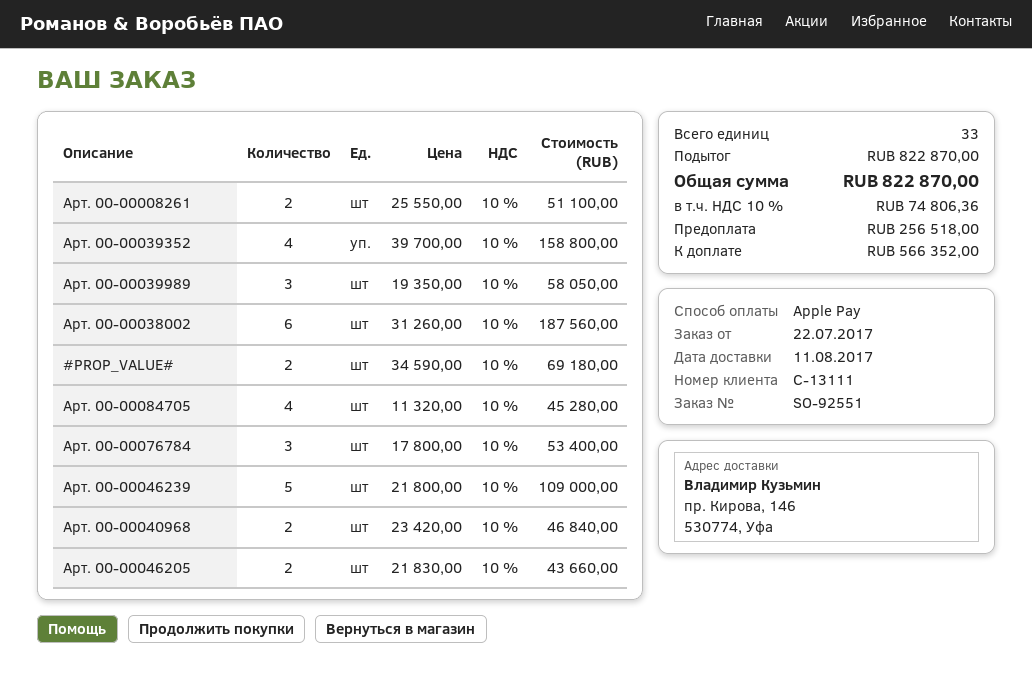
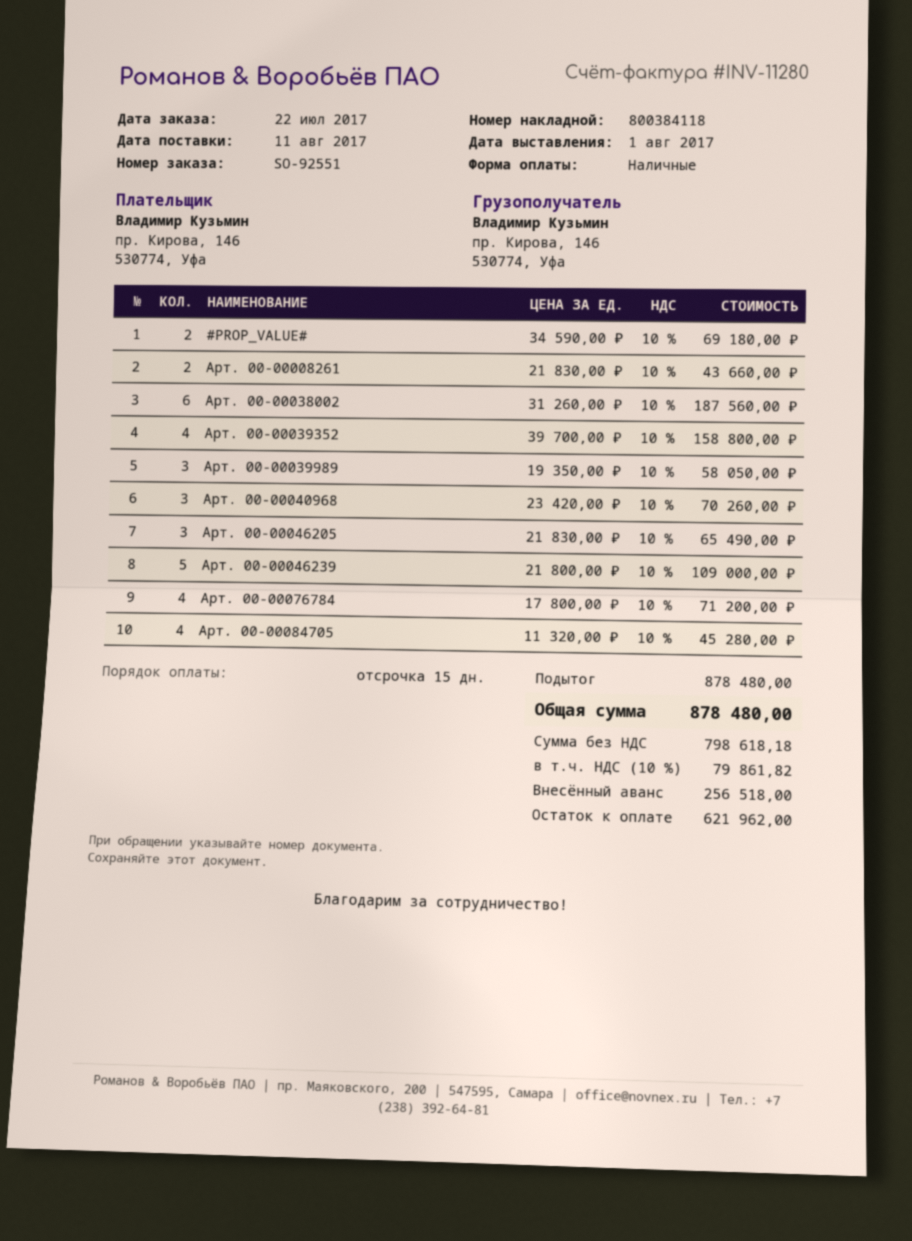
payment method: Apple Pay -> cash
Арт. 00-00008261: 2 x 25550.00 = 51100.00 -> 2 x 21830.00 = 43660.00
Арт. 00-00076784: 3 x 17800.00 = 53400.00 -> 4 x 17800.00 = 71200.00
Арт. 00-00040968: 2 x 23420.00 = 46840.00 -> 3 x 23420.00 = 70260.00
Арт. 00-00046205: 2 x 21830.00 = 43660.00 -> 3 x 21830.00 = 65490.00
subtotal: 822870.00 -> 878480.00
tax: 10% = 74806.36 -> 10% = 79861.82
total: 822870.00 -> 878480.00
balance: 566352.00 -> 621962.00

